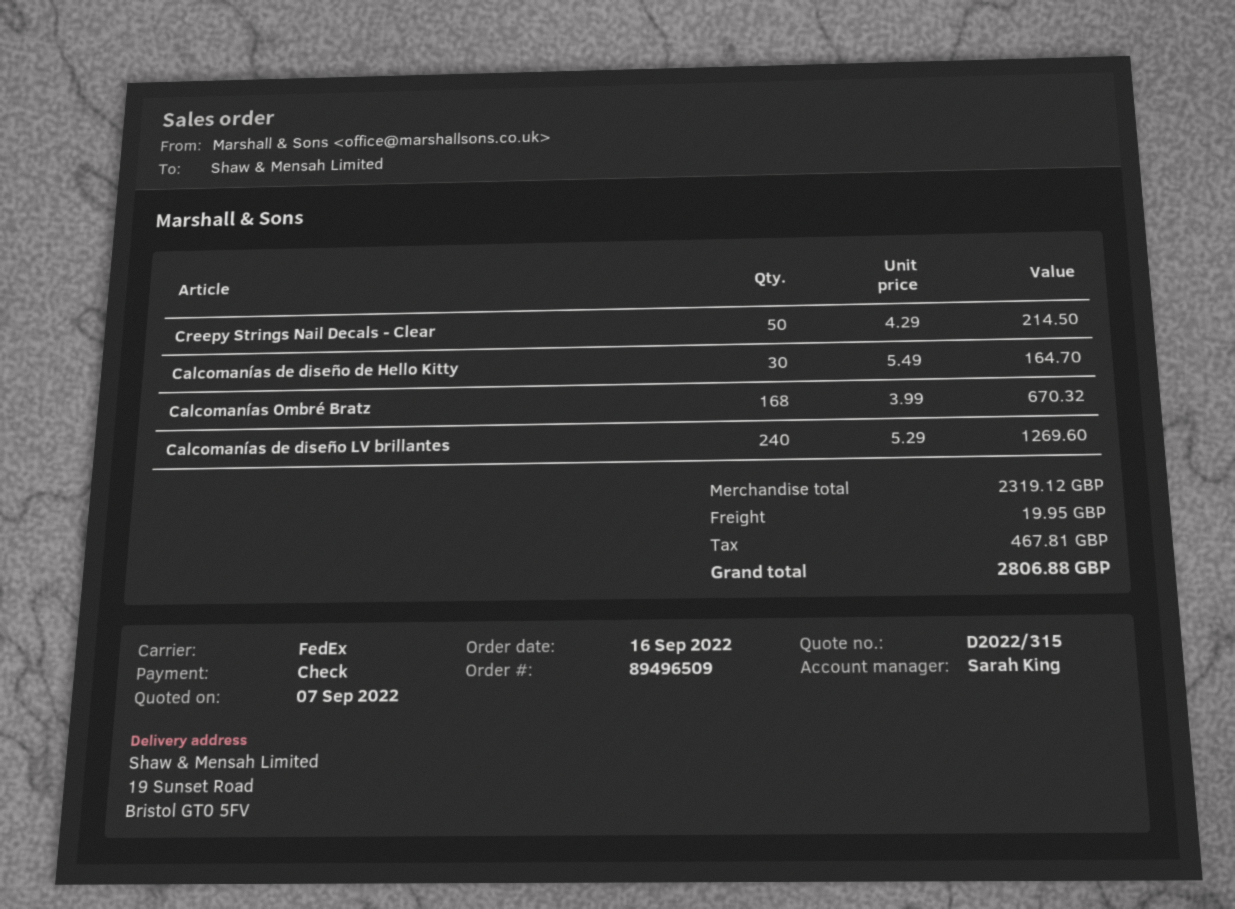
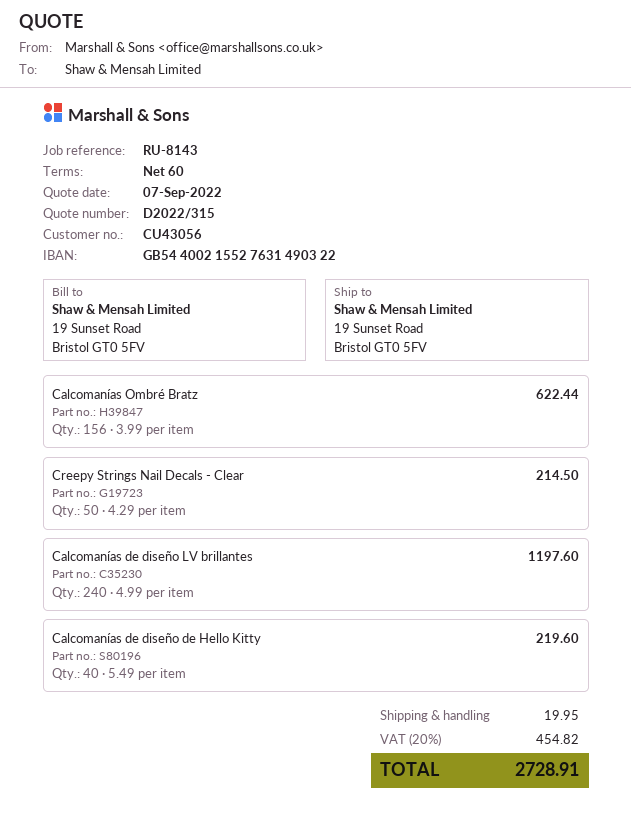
Calcomanías de diseño de Hello Kitty: 30 x 5.49 = 164.70 -> 40 x 5.49 = 219.60
Calcomanías Ombré Bratz: 168 x 3.99 = 670.32 -> 156 x 3.99 = 622.44
Calcomanías de diseño LV brillantes: 240 x 5.29 = 1269.60 -> 240 x 4.99 = 1197.60
tax: 467.81 -> 454.82
total: 2806.88 -> 2728.91

